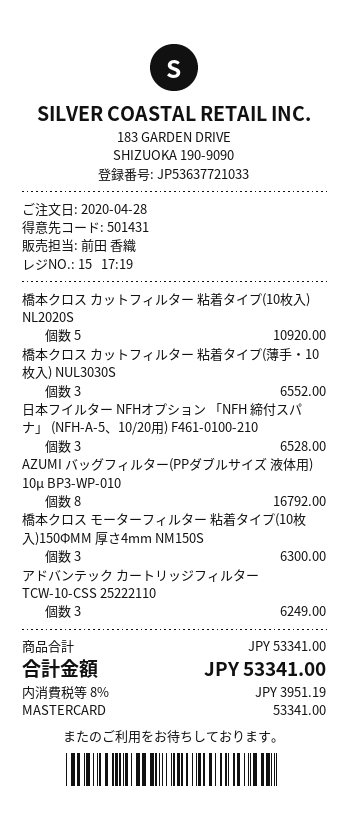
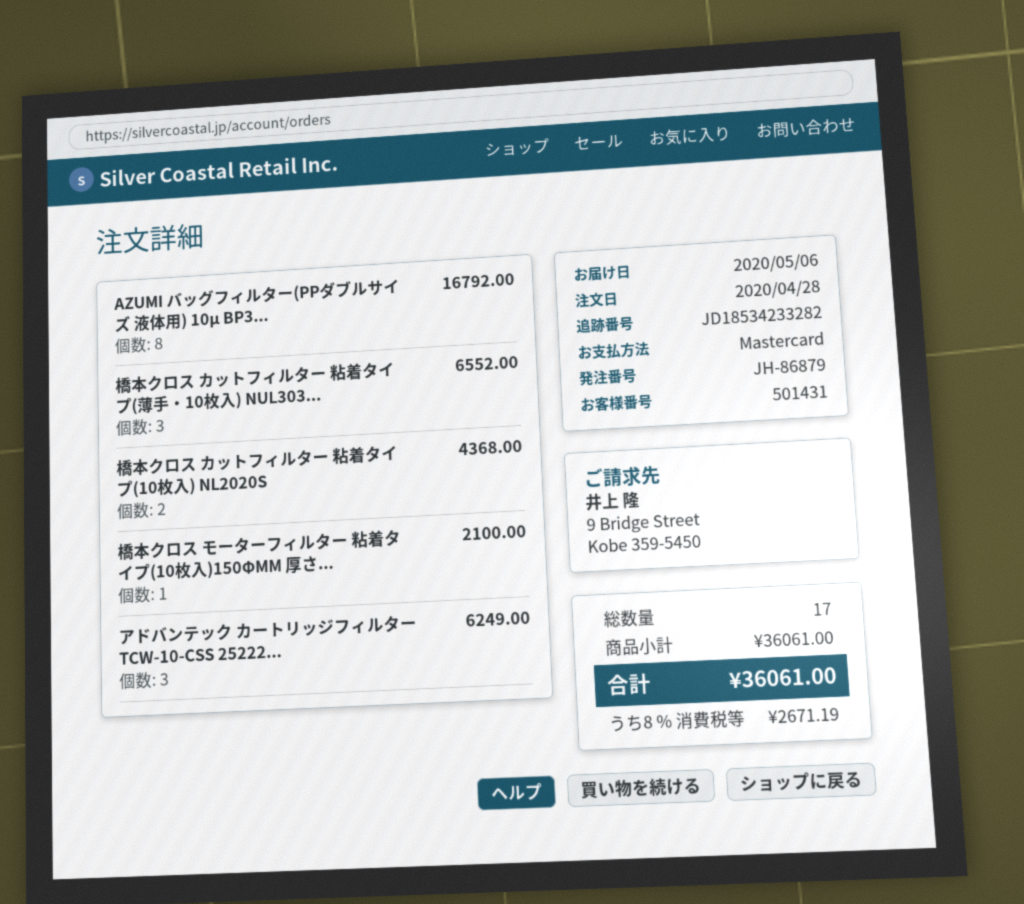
橋本クロス カットフィルター 粘着タイプ(10枚入) NL2020S: 5 for 10920.00 -> 2 for 4368.00
日本フイルター NFHオプション 「NFH 締付スパナ」 (NFH-A-5、10/20用) F461-0100-210: 3 for 6528.00 -> none
橋本クロス モーターフィルター 粘着タイプ(10枚入)150ΦMM 厚さ4mm NM150S: 3 for 6300.00 -> 1 for 2100.00
subtotal: 53341.00 -> 36061.00
tax: 8% = 3951.19 -> 8% = 2671.19
total: 53341.00 -> 36061.00

